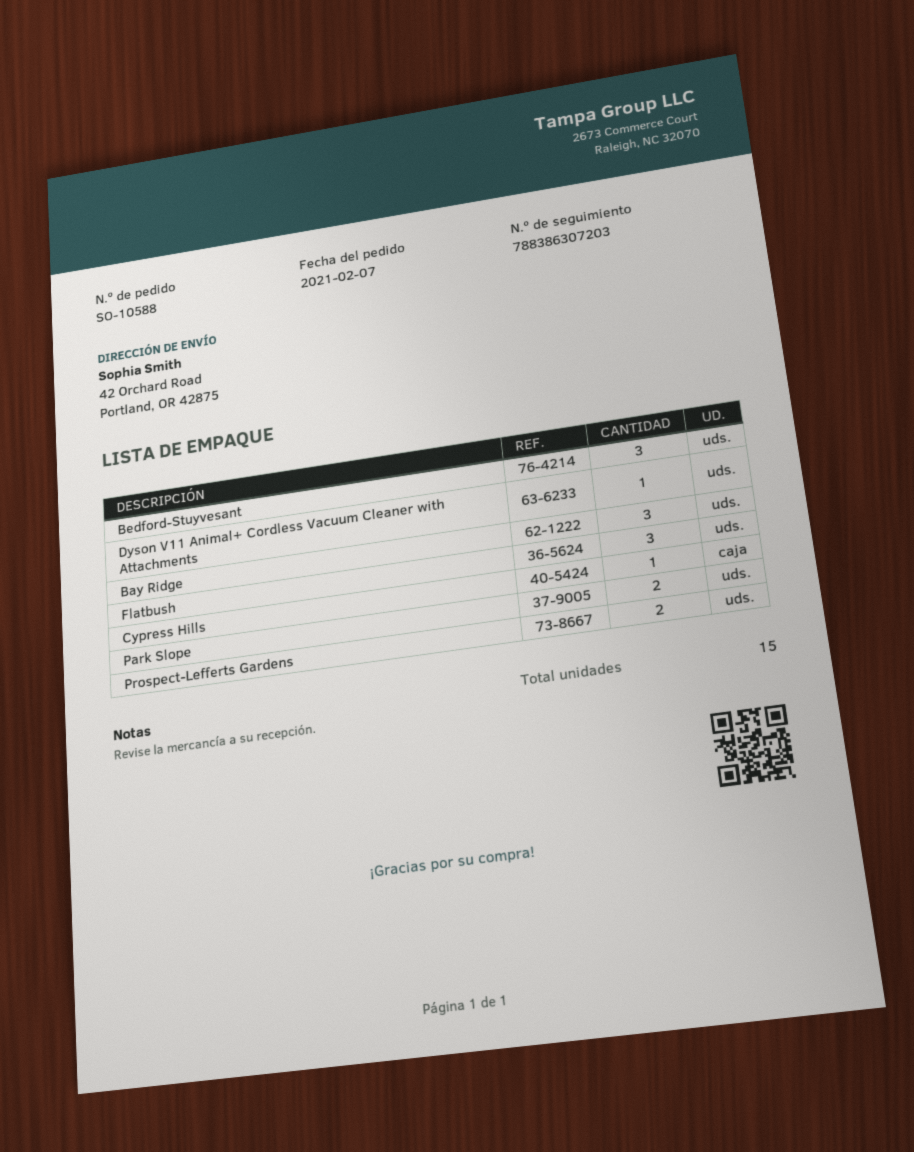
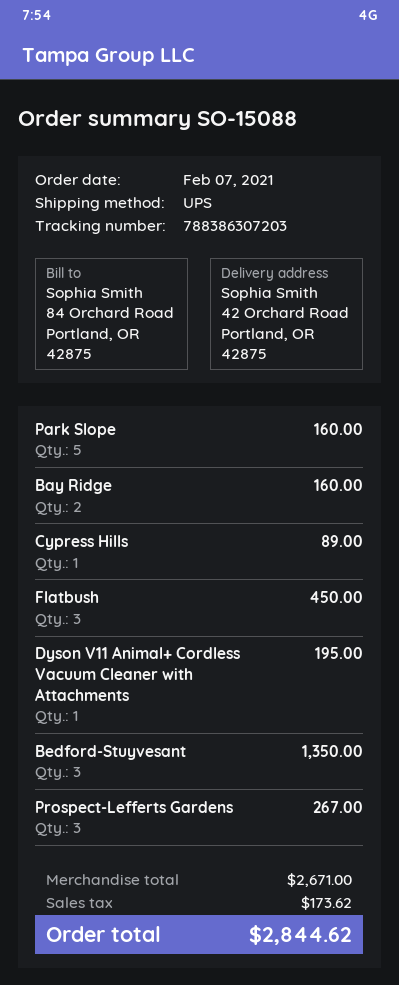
order number: SO-10588 -> SO-15088
Bay Ridge: 3 -> 2
Park Slope: 2 -> 5
Prospect-Lefferts Gardens: 2 -> 3

